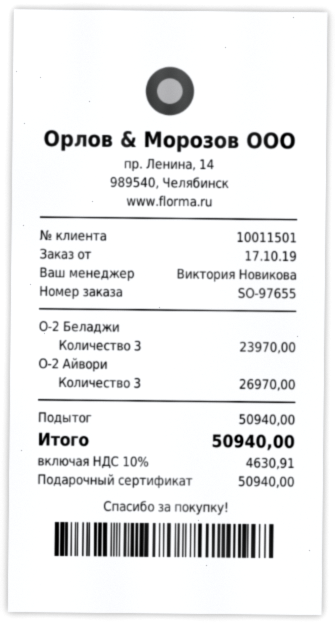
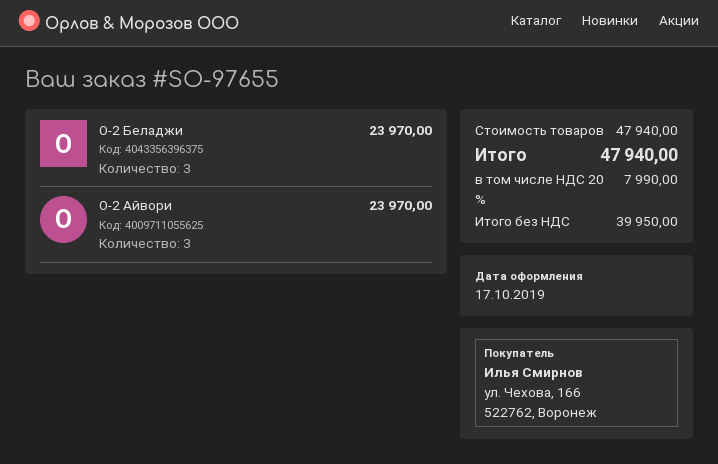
О-2 Айвори: 3 for 26970.00 -> 3 for 23970.00
subtotal: 50940.00 -> 47940.00
tax: 10% = 4630.91 -> 20% = 7990.00
total: 50940.00 -> 47940.00

